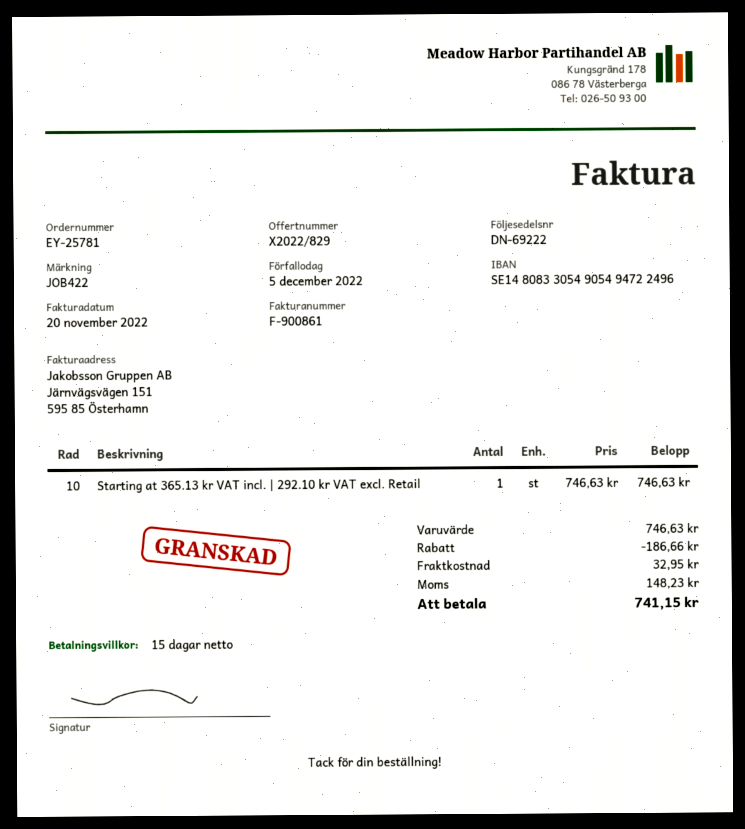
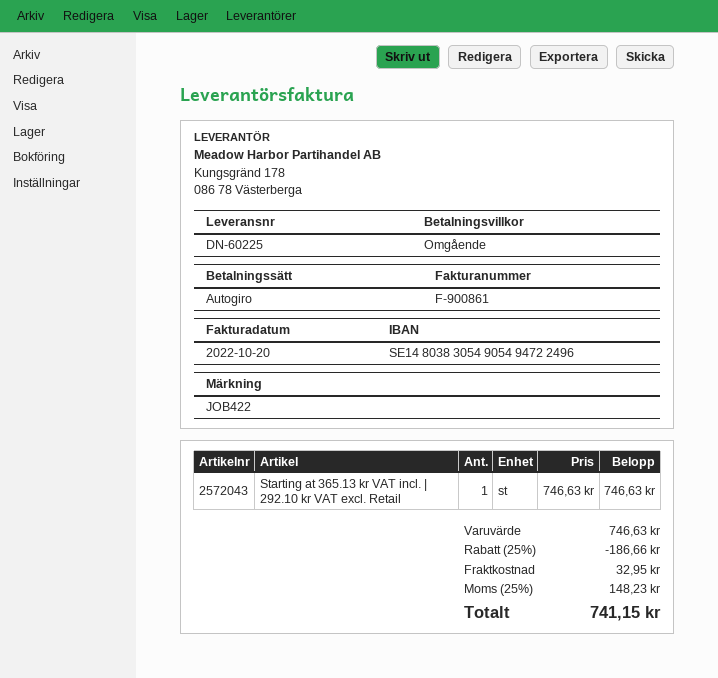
delivery note number: DN-69222 -> DN-60225
invoice date: 2022-11-20 -> 2022-10-20
payment terms: 15 days -> on receipt
bank account: SE1480833054905494722496 -> SE1480383054905494722496

